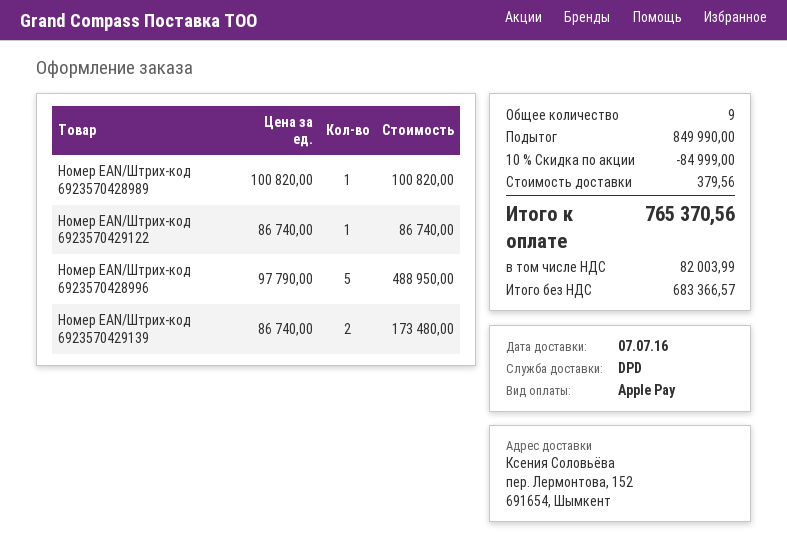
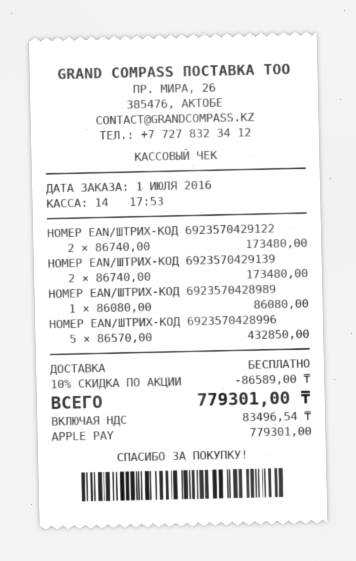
Номер EAN/Штрих-код 6923570428989: 1 x 100820.00 = 100820.00 -> 1 x 86080.00 = 86080.00
Номер EAN/Штрих-код 6923570429122: 1 x 86740.00 = 86740.00 -> 2 x 86740.00 = 173480.00
Номер EAN/Штрих-код 6923570428996: 5 x 97790.00 = 488950.00 -> 5 x 86570.00 = 432850.00
discount: 10% = 84999.00 -> 10% = 86589.00
shipping: 379.56 -> 0.00
tax: 82003.99 -> 83496.54
total: 765370.56 -> 779301.00

